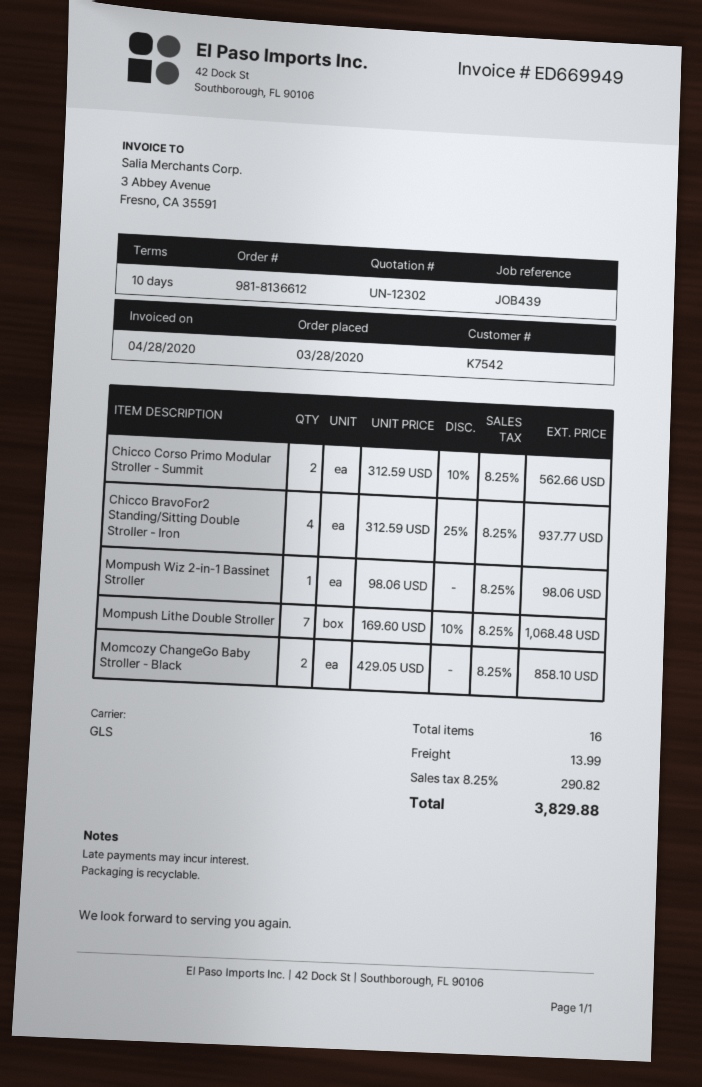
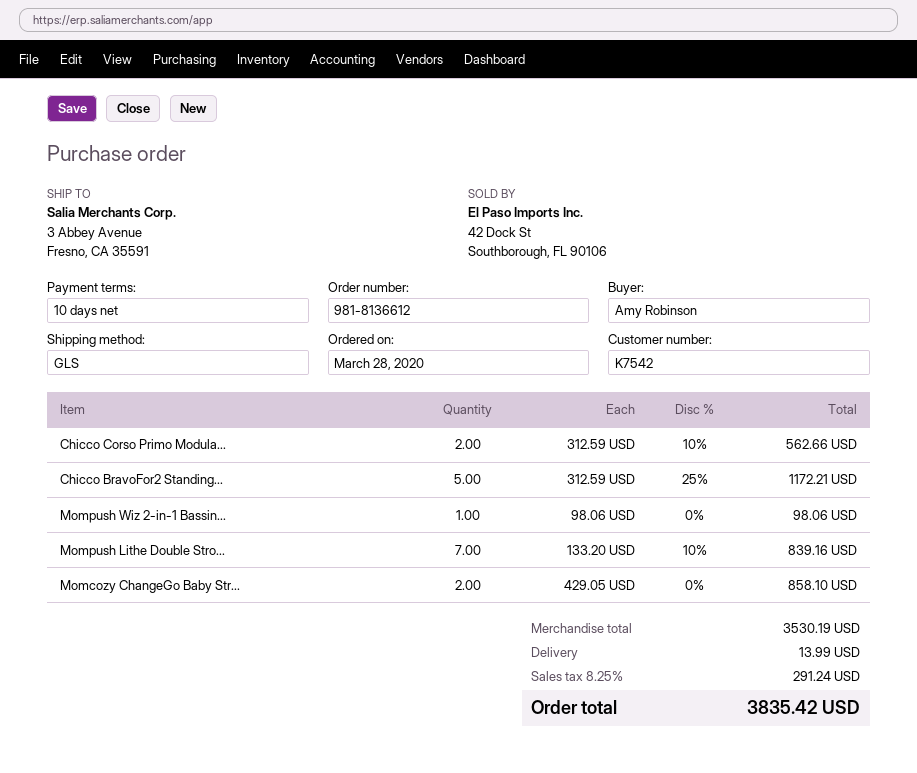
Chicco BravoFor2 Standing/Sitting Double Stroller - Iron: 4 x 312.59 - 25% = 937.77 -> 5 x 312.59 - 25% = 1172.21
Mompush Lithe Double Stroller: 7 x 169.60 - 10% = 1068.48 -> 7 x 133.20 - 10% = 839.16
tax: 8.25% = 290.82 -> 8.25% = 291.24
total: 3829.88 -> 3835.42

